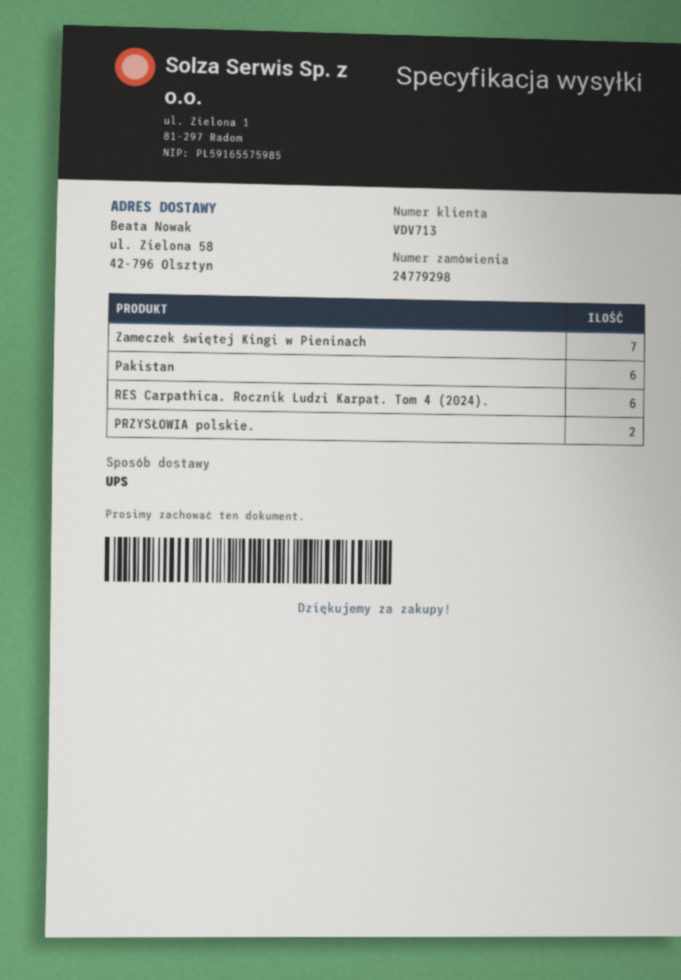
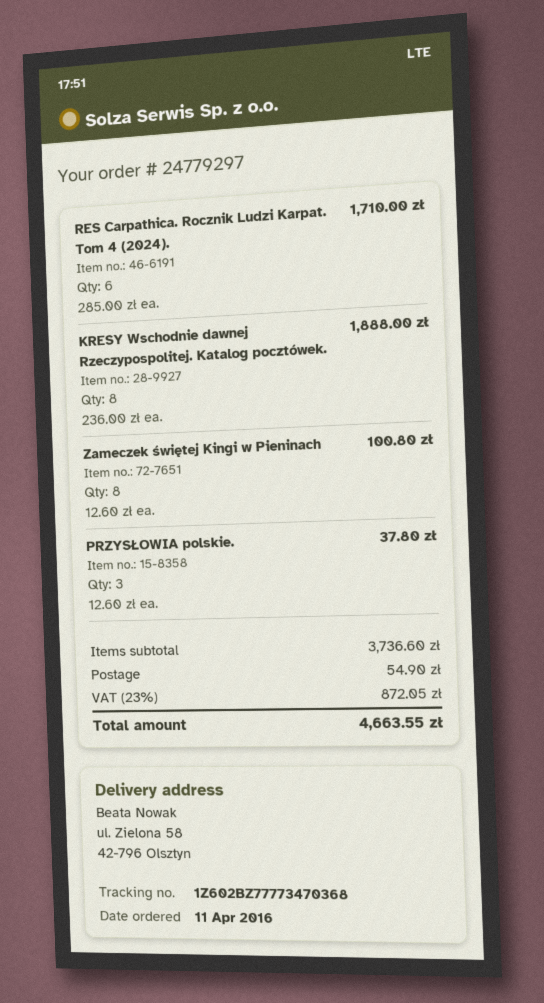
order number: 24779298 -> 24779297
Zameczek świętej Kingi w Pieninach: 7 -> 8
Pakistan: 6 -> none
PRZYSŁOWIA polskie.: 2 -> 3
KRESY Wschodnie dawnej Rzeczypospolitej. Katalog pocztówek.: none -> 8

